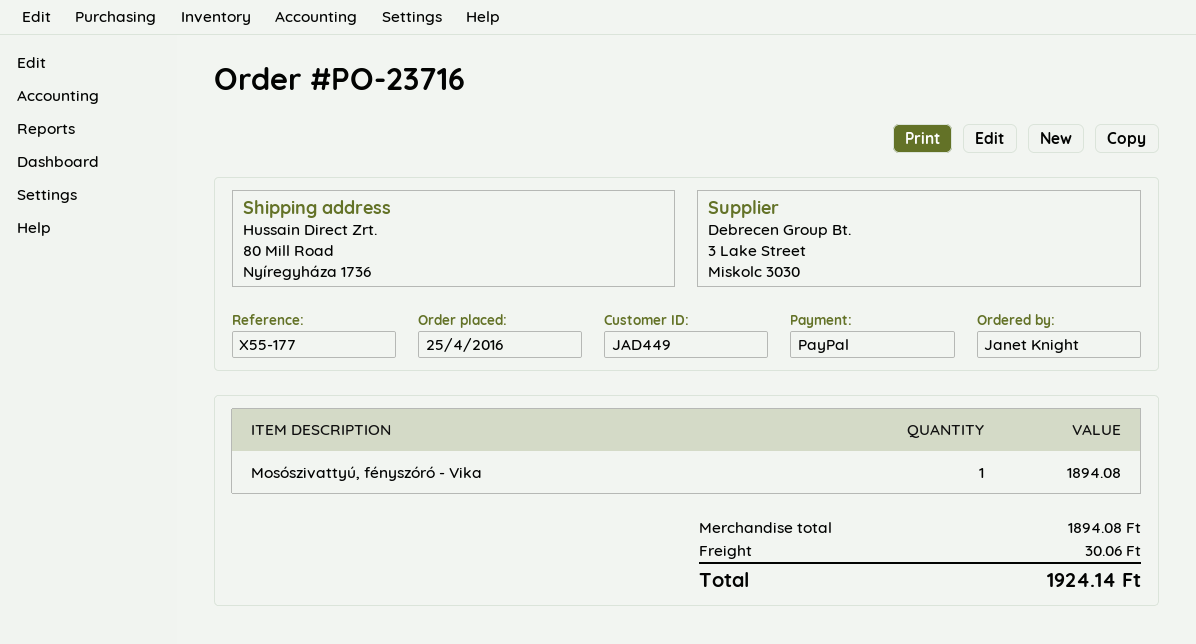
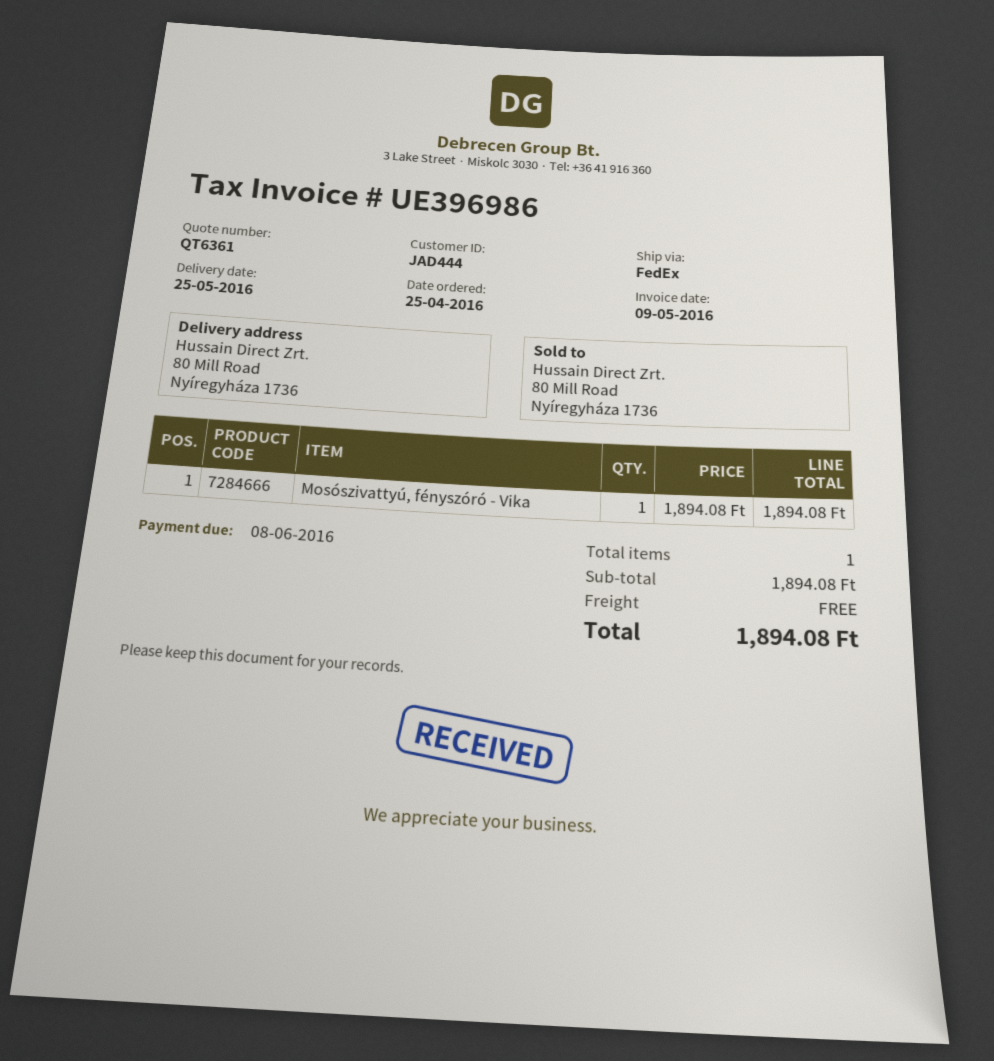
customer number: JAD449 -> JAD444
shipping: 30.06 -> 0.00
total: 1924.14 -> 1894.08

